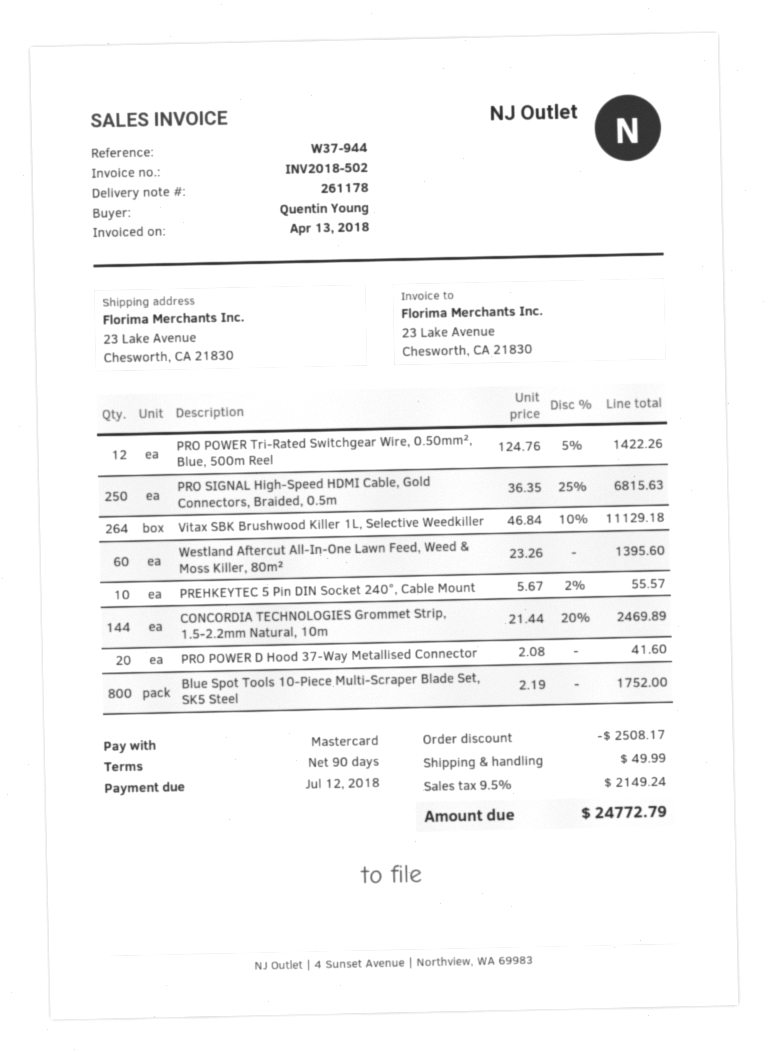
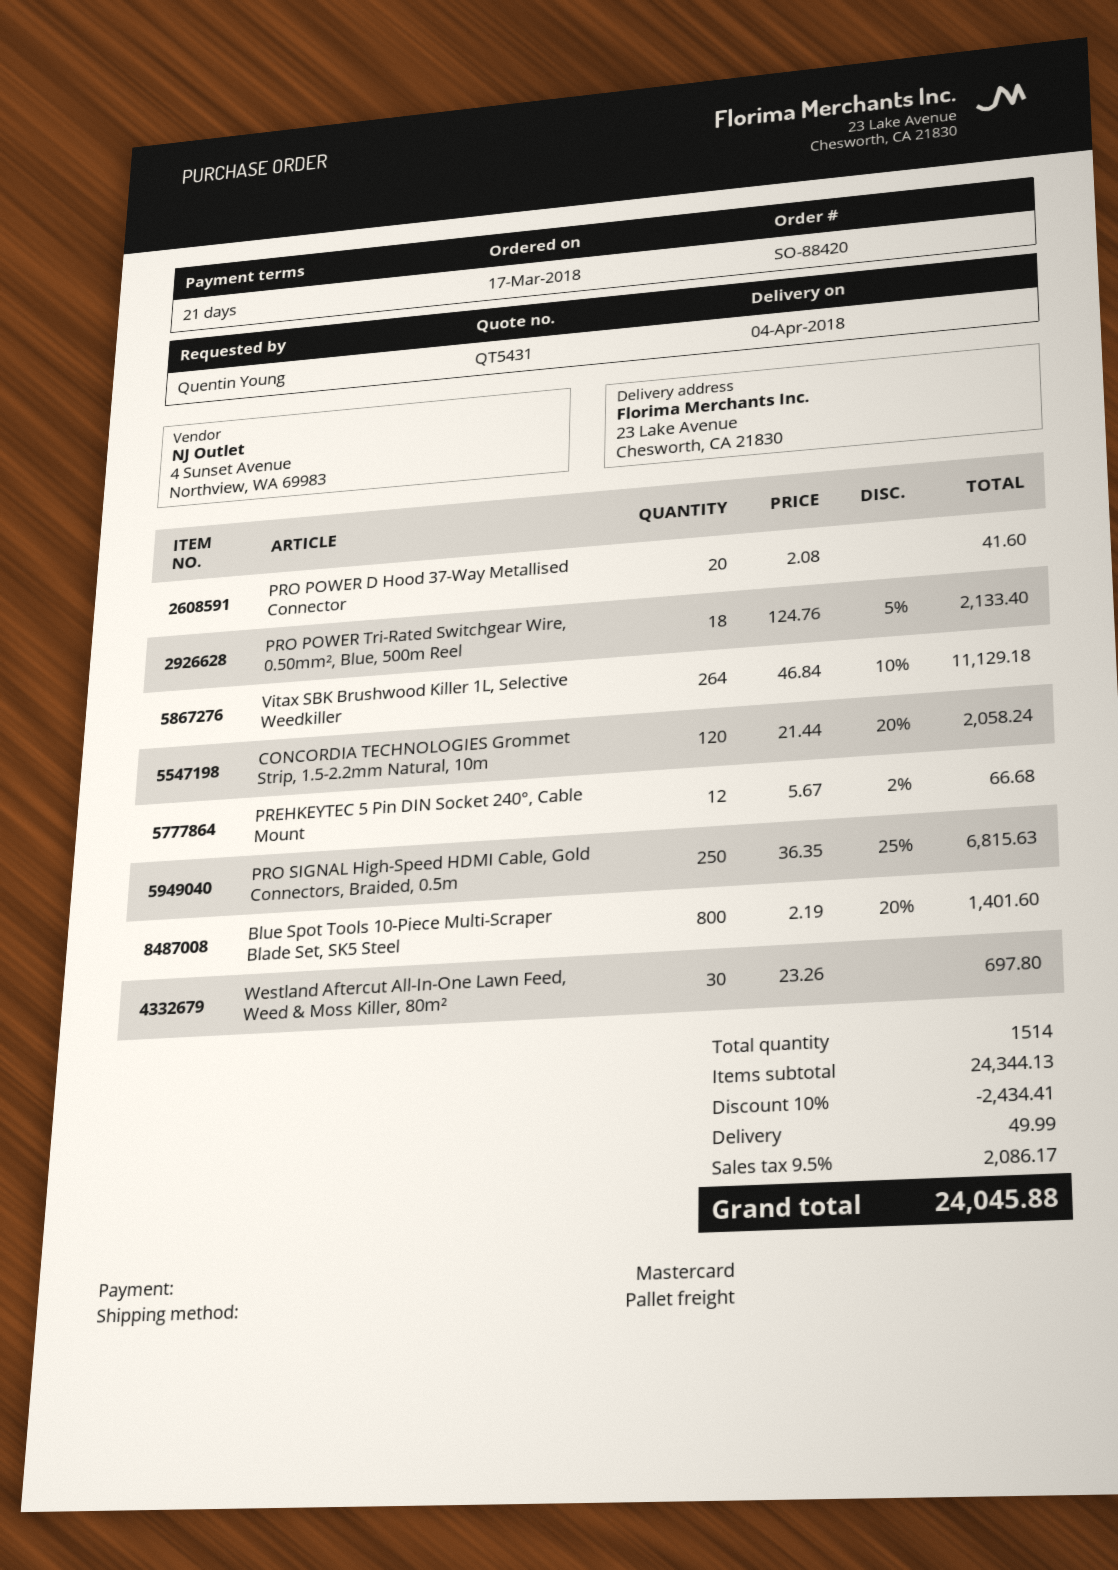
payment terms: 90 days -> 21 days
PRO POWER Tri-Rated Switchgear Wire, 0.50mm², Blue, 500m Reel: 12 x 124.76 - 5% = 1422.26 -> 18 x 124.76 - 5% = 2133.40
Westland Aftercut All-In-One Lawn Feed, Weed & Moss Killer, 80m²: 60 x 23.26 = 1395.60 -> 30 x 23.26 = 697.80
PREHKEYTEC 5 Pin DIN Socket 240°, Cable Mount: 10 x 5.67 - 2% = 55.57 -> 12 x 5.67 - 2% = 66.68
CONCORDIA TECHNOLOGIES Grommet Strip, 1.5-2.2mm Natural, 10m: 144 x 21.44 - 20% = 2469.89 -> 120 x 21.44 - 20% = 2058.24
Blue Spot Tools 10-Piece Multi-Scraper Blade Set, SK5 Steel: 800 x 2.19 = 1752.00 -> 800 x 2.19 - 20% = 1401.60
discount: 2508.17 -> 2434.41
tax: 9.5% = 2149.24 -> 9.5% = 2086.17
total: 24772.79 -> 24045.88

